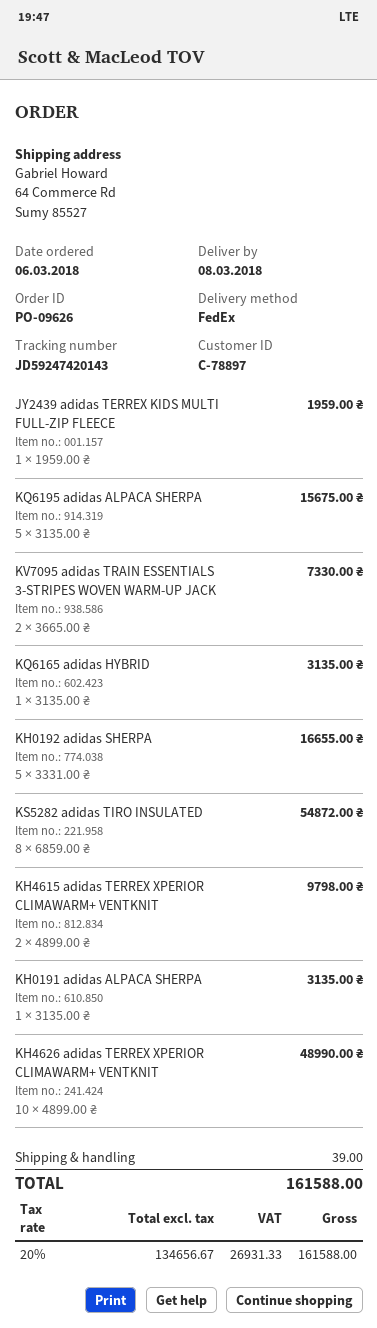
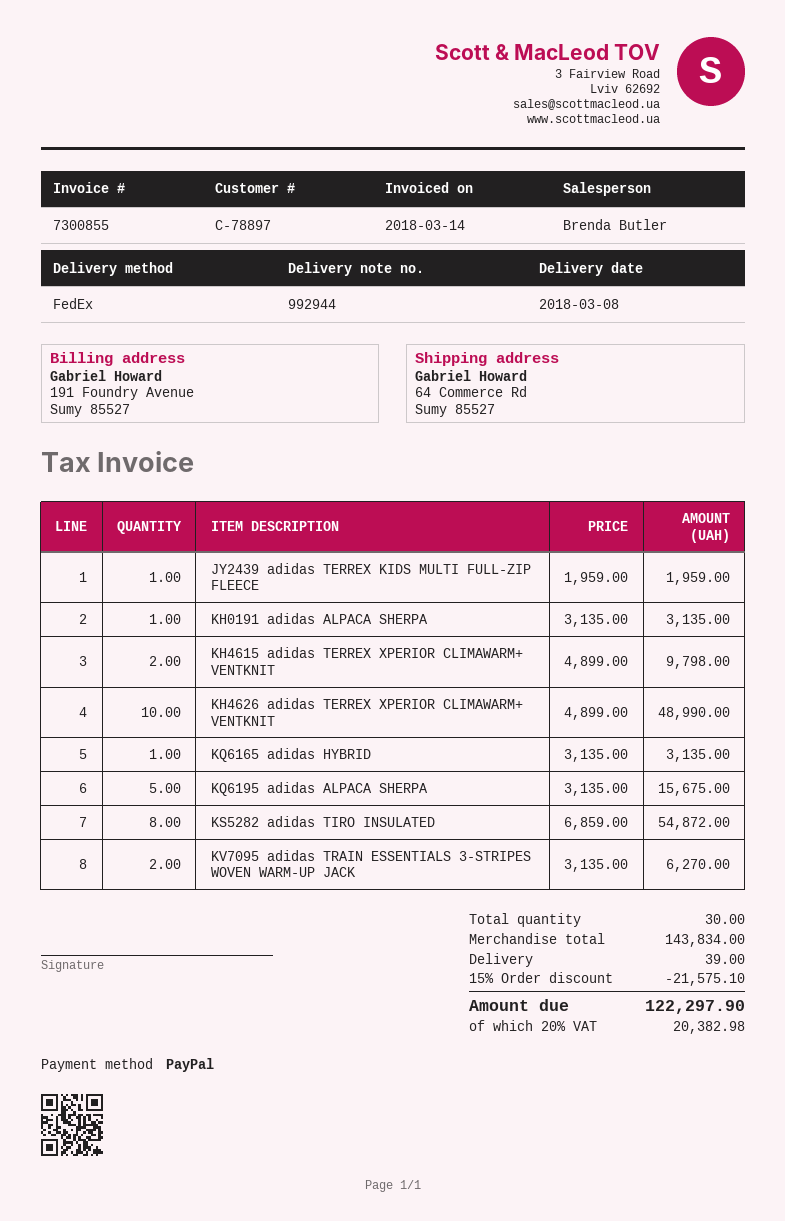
KV7095 adidas TRAIN ESSENTIALS 3-STRIPES WOVEN WARM-UP JACK: 2 x 3665.00 = 7330.00 -> 2 x 3135.00 = 6270.00
KH0192 adidas SHERPA: 5 x 3331.00 = 16655.00 -> none
discount: none -> 15% = 21575.10
tax: 20% = 26931.33 -> 20% = 20382.98
total: 161588.00 -> 122297.90

